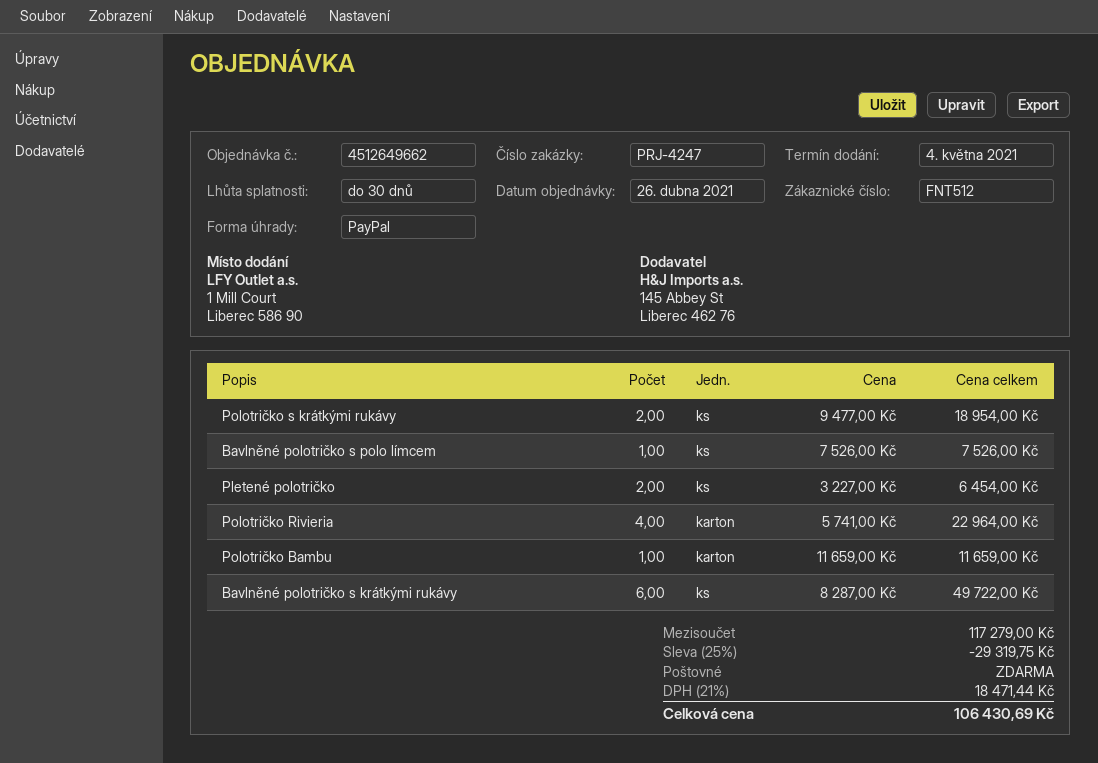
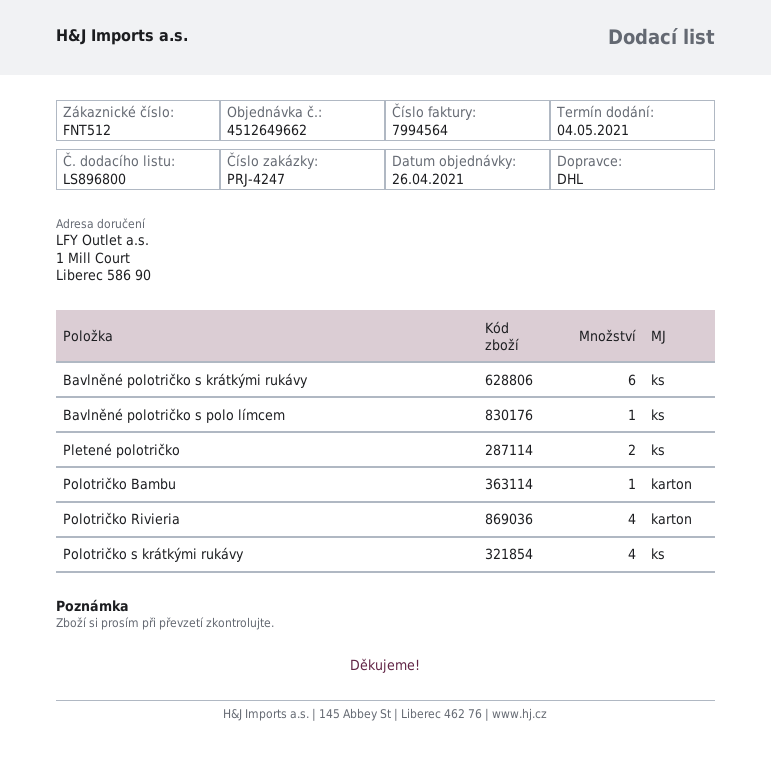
Polotričko s krátkými rukávy: 2 -> 4

